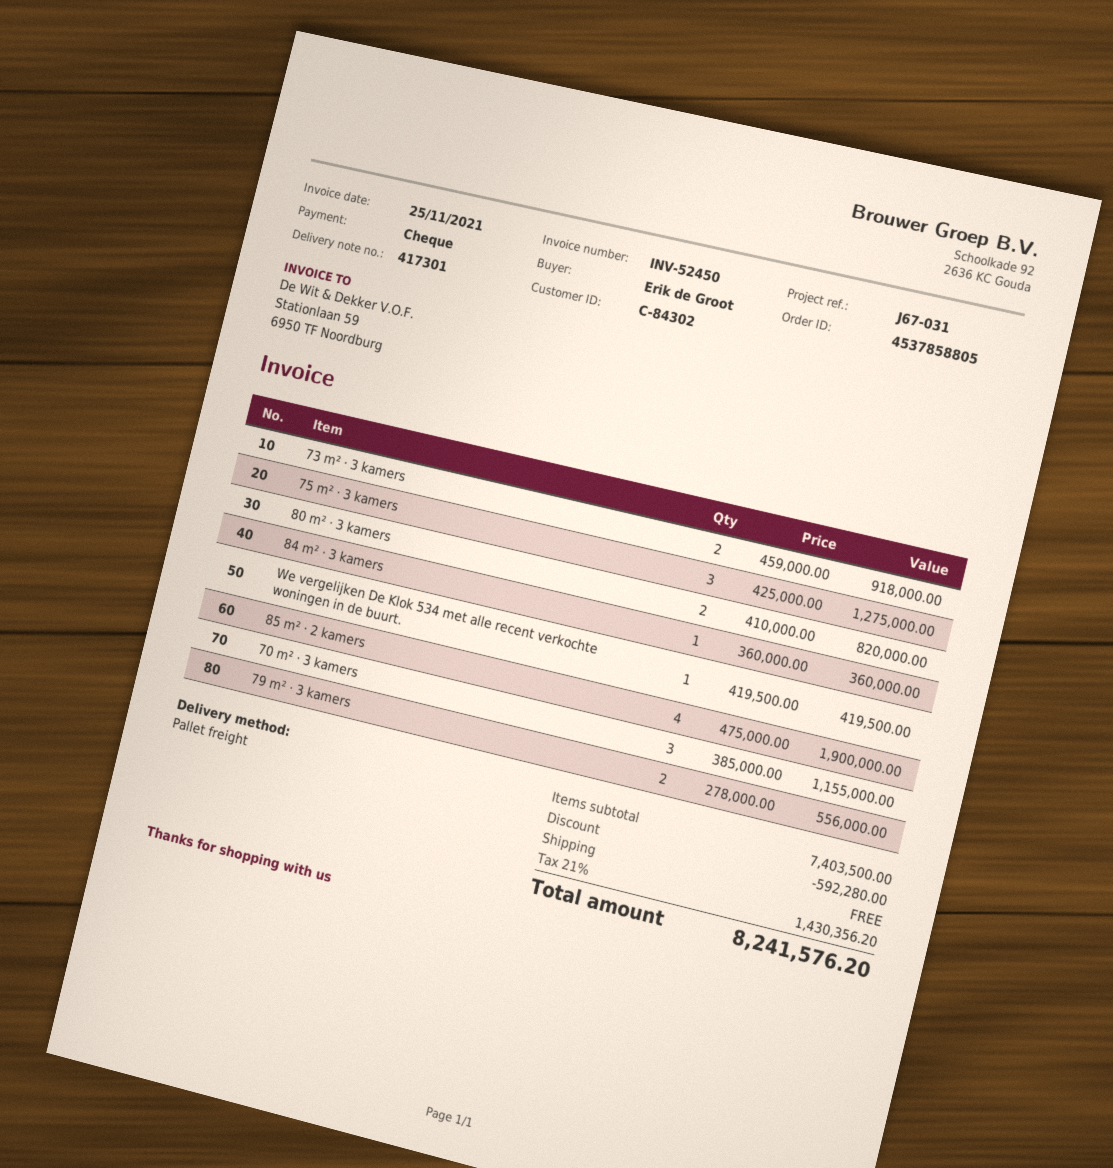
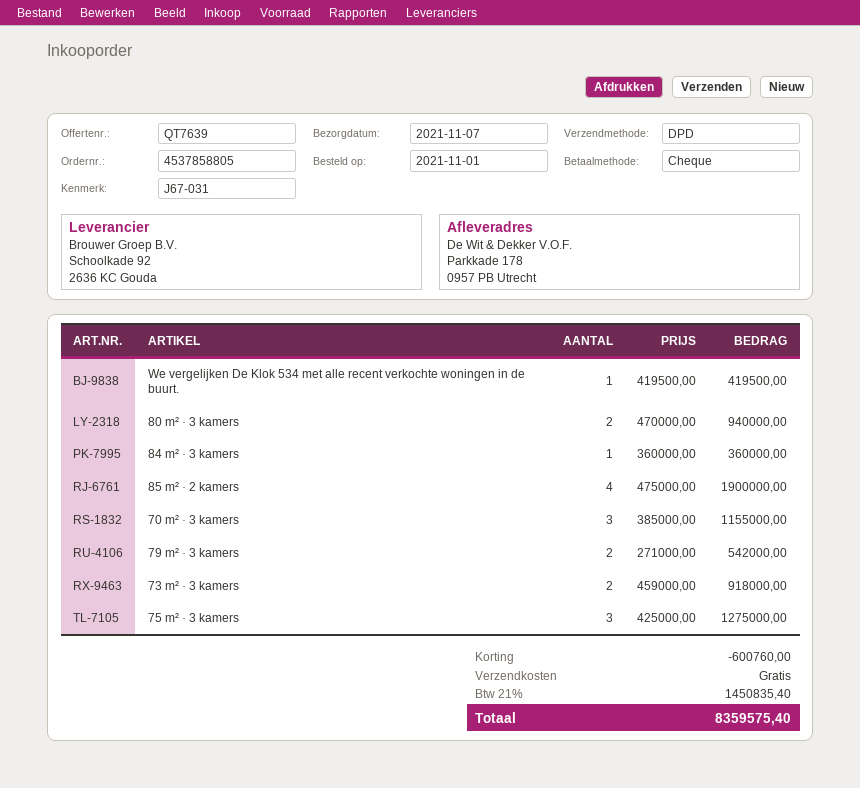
shipping method: pallet freight -> DPD
80 m² · 3 kamers: 2 x 410000.00 = 820000.00 -> 2 x 470000.00 = 940000.00
79 m² · 3 kamers: 2 x 278000.00 = 556000.00 -> 2 x 271000.00 = 542000.00
discount: 592280.00 -> 600760.00
tax: 21% = 1430356.20 -> 21% = 1450835.40
total: 8241576.20 -> 8359575.40

